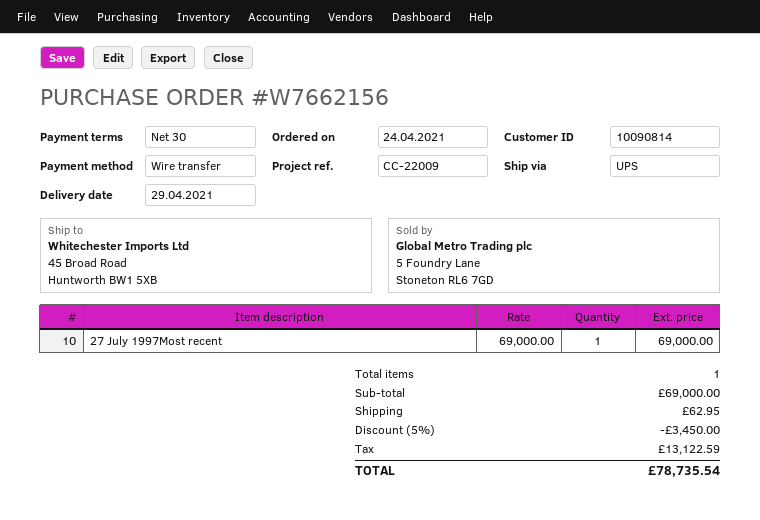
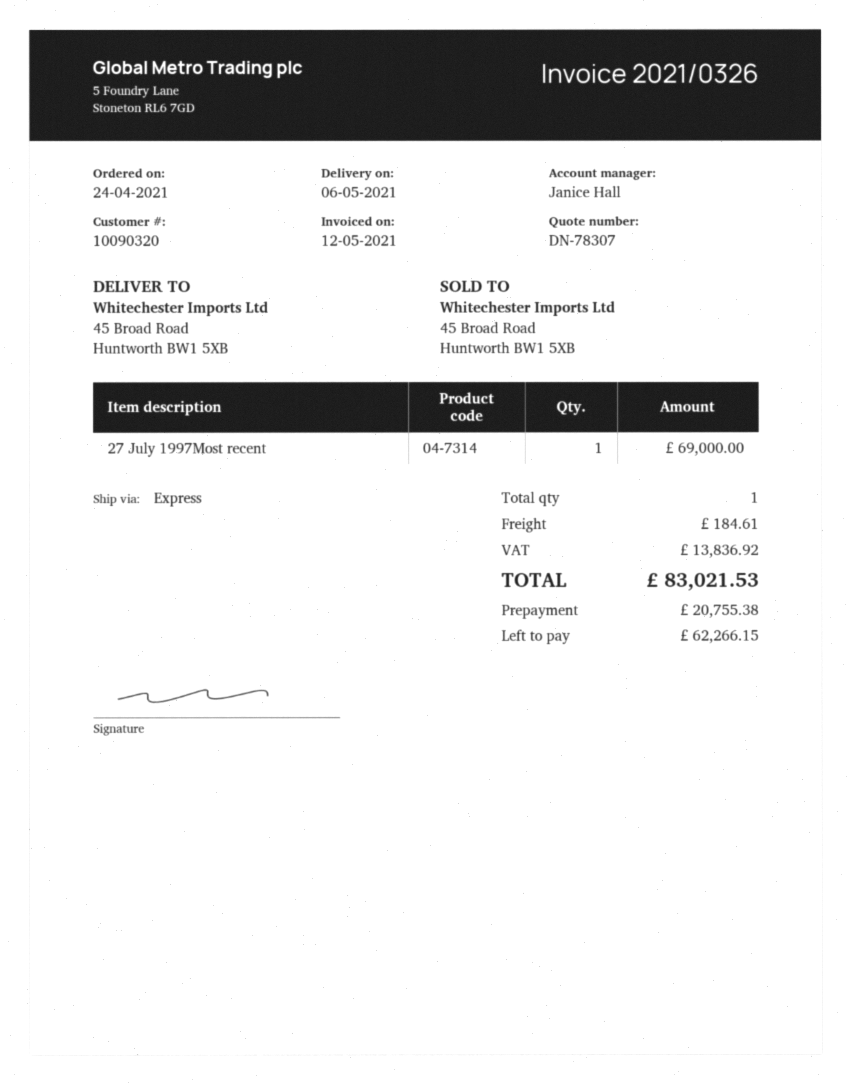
delivery date: 2021-04-29 -> 2021-05-06
customer number: 10090814 -> 10090320
shipping method: UPS -> express
discount: 5% = 3450.00 -> none
shipping: 62.95 -> 184.61
tax: 13122.59 -> 13836.92
total: 78735.54 -> 83021.53

